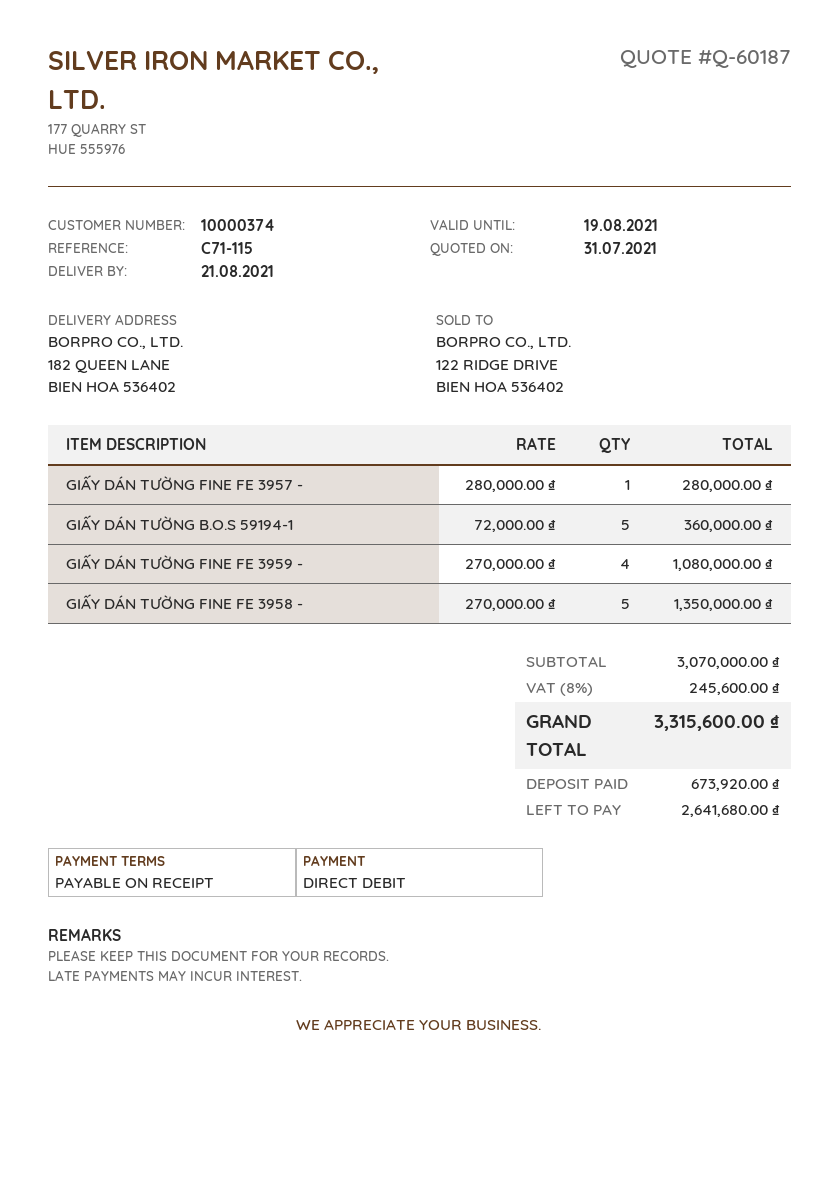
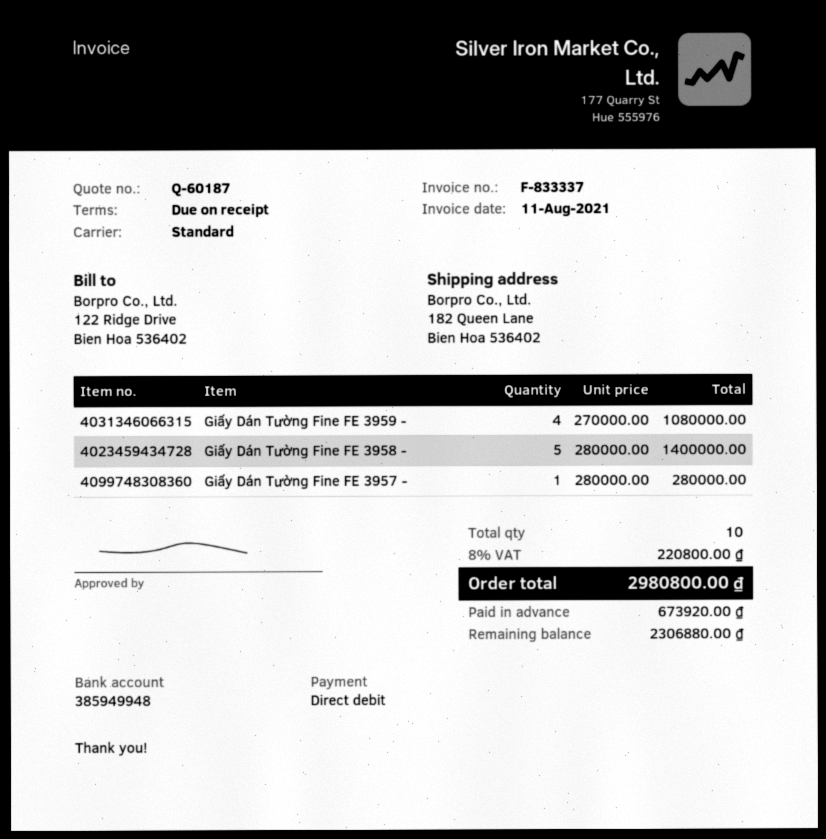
GIẤY DÁN TƯỜNG B.O.S 59194-1: 5 x 72000.00 = 360000.00 -> none
GIẤY DÁN TƯỜNG FINE FE 3958 -: 5 x 270000.00 = 1350000.00 -> 5 x 280000.00 = 1400000.00
tax: 8% = 245600.00 -> 8% = 220800.00
total: 3315600.00 -> 2980800.00
balance: 2641680.00 -> 2306880.00

